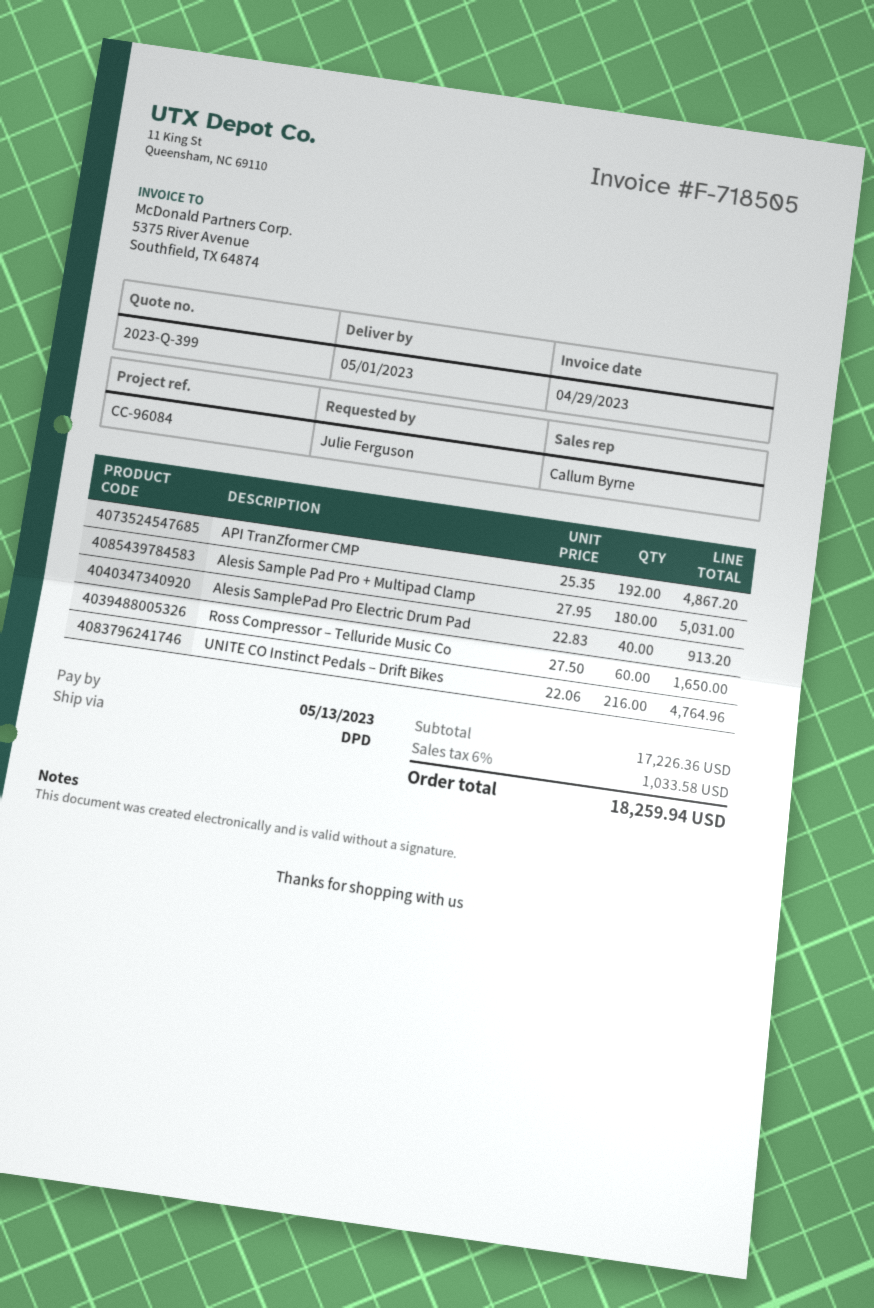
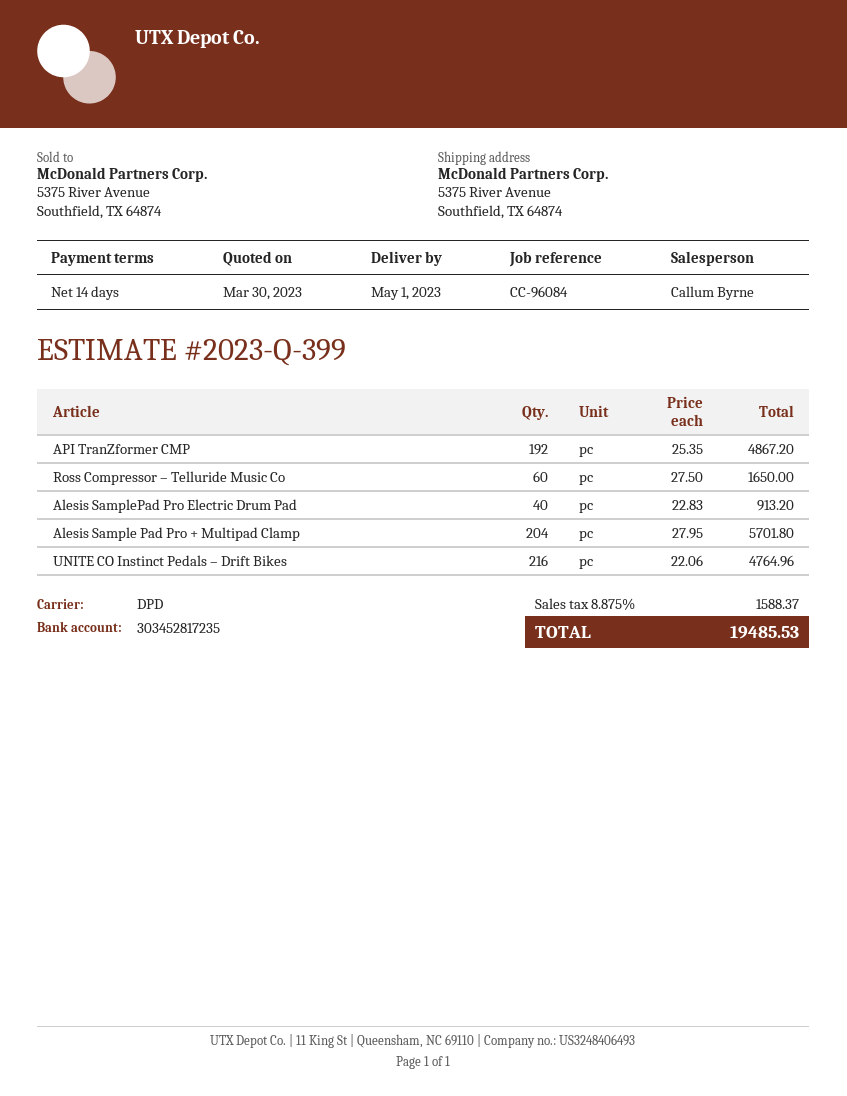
Alesis Sample Pad Pro + Multipad Clamp: 180 x 27.95 = 5031.00 -> 204 x 27.95 = 5701.80
tax: 6% = 1033.58 -> 8.875% = 1588.37
total: 18259.94 -> 19485.53

